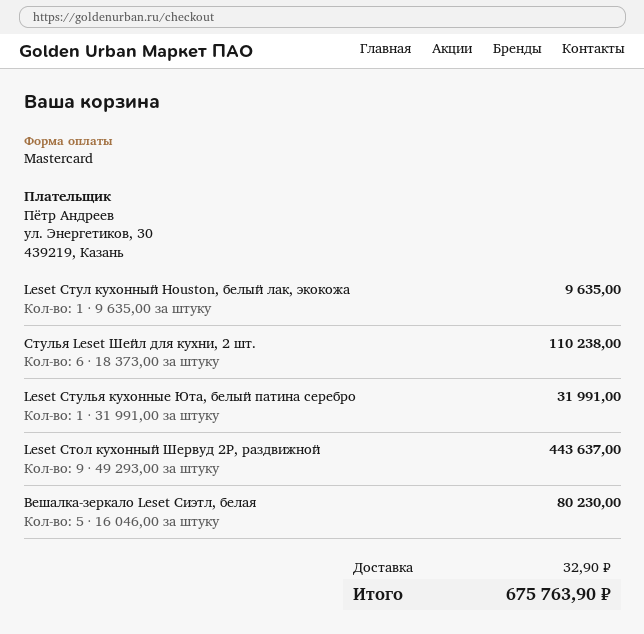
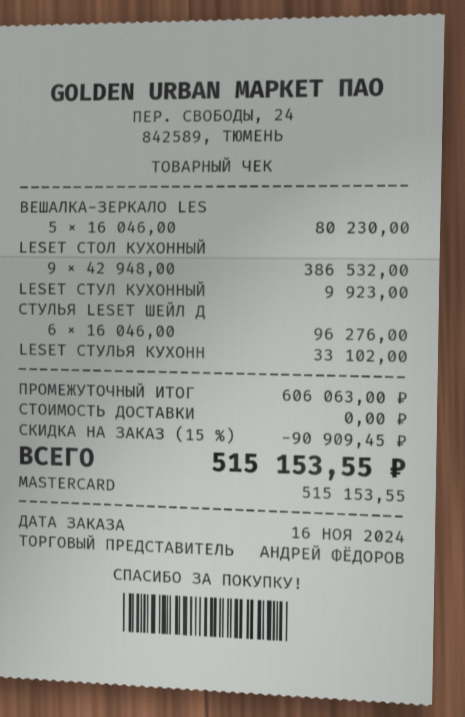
Leset Стул кухонный Houston, белый лак, экокожа: 1 x 9635.00 = 9635.00 -> 1 x 9923.00 = 9923.00
Стулья Leset Шейл для кухни, 2 шт.: 6 x 18373.00 = 110238.00 -> 6 x 16046.00 = 96276.00
Leset Стулья кухонные Юта, белый патина серебро: 1 x 31991.00 = 31991.00 -> 1 x 33102.00 = 33102.00
Leset Стол кухонный Шервуд 2Р, раздвижной: 9 x 49293.00 = 443637.00 -> 9 x 42948.00 = 386532.00
discount: none -> 15% = 90909.45
shipping: 32.90 -> 0.00
total: 675763.90 -> 515153.55

